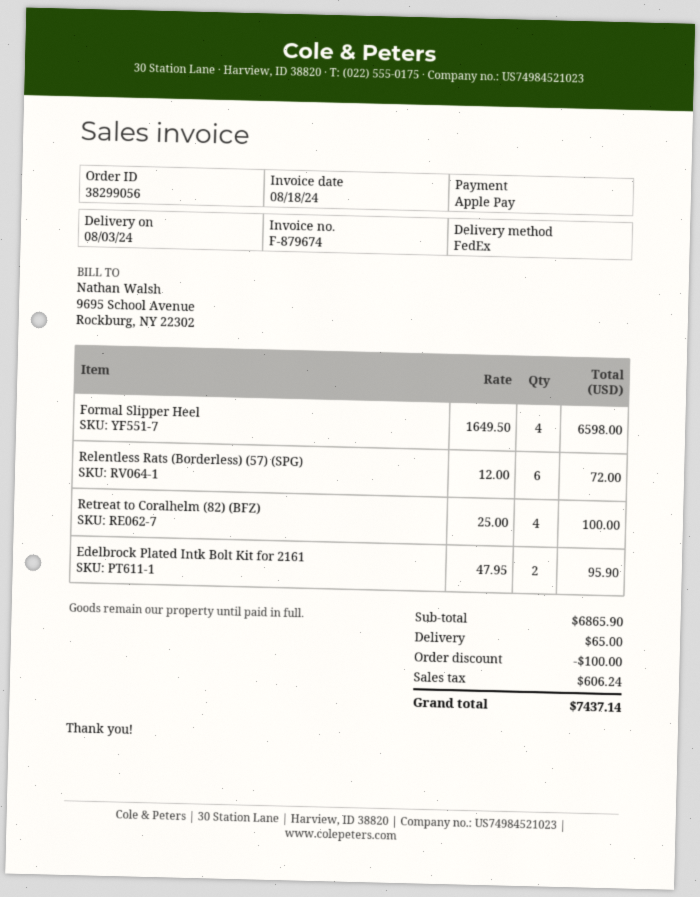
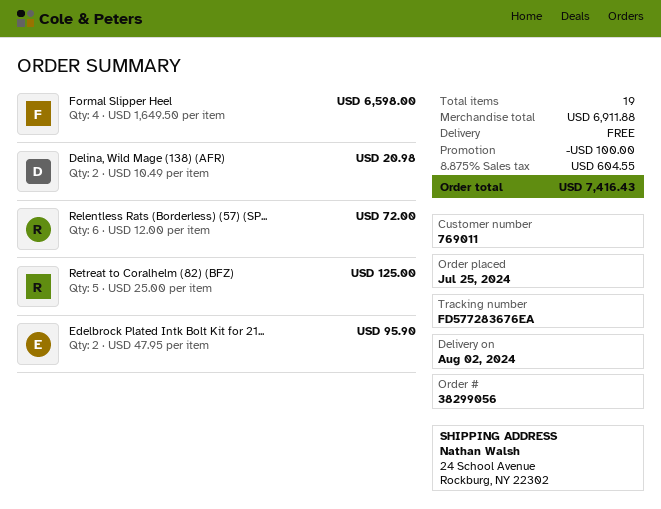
delivery date: 2024-08-03 -> 2024-08-02
Retreat to Coralhelm (82) (BFZ): 4 x 25.00 = 100.00 -> 5 x 25.00 = 125.00
Delina, Wild Mage (138) (AFR): none -> 2 x 10.49 = 20.98
subtotal: 6865.90 -> 6911.88
shipping: 65.00 -> 0.00
tax: 606.24 -> 604.55
total: 7437.14 -> 7416.43

